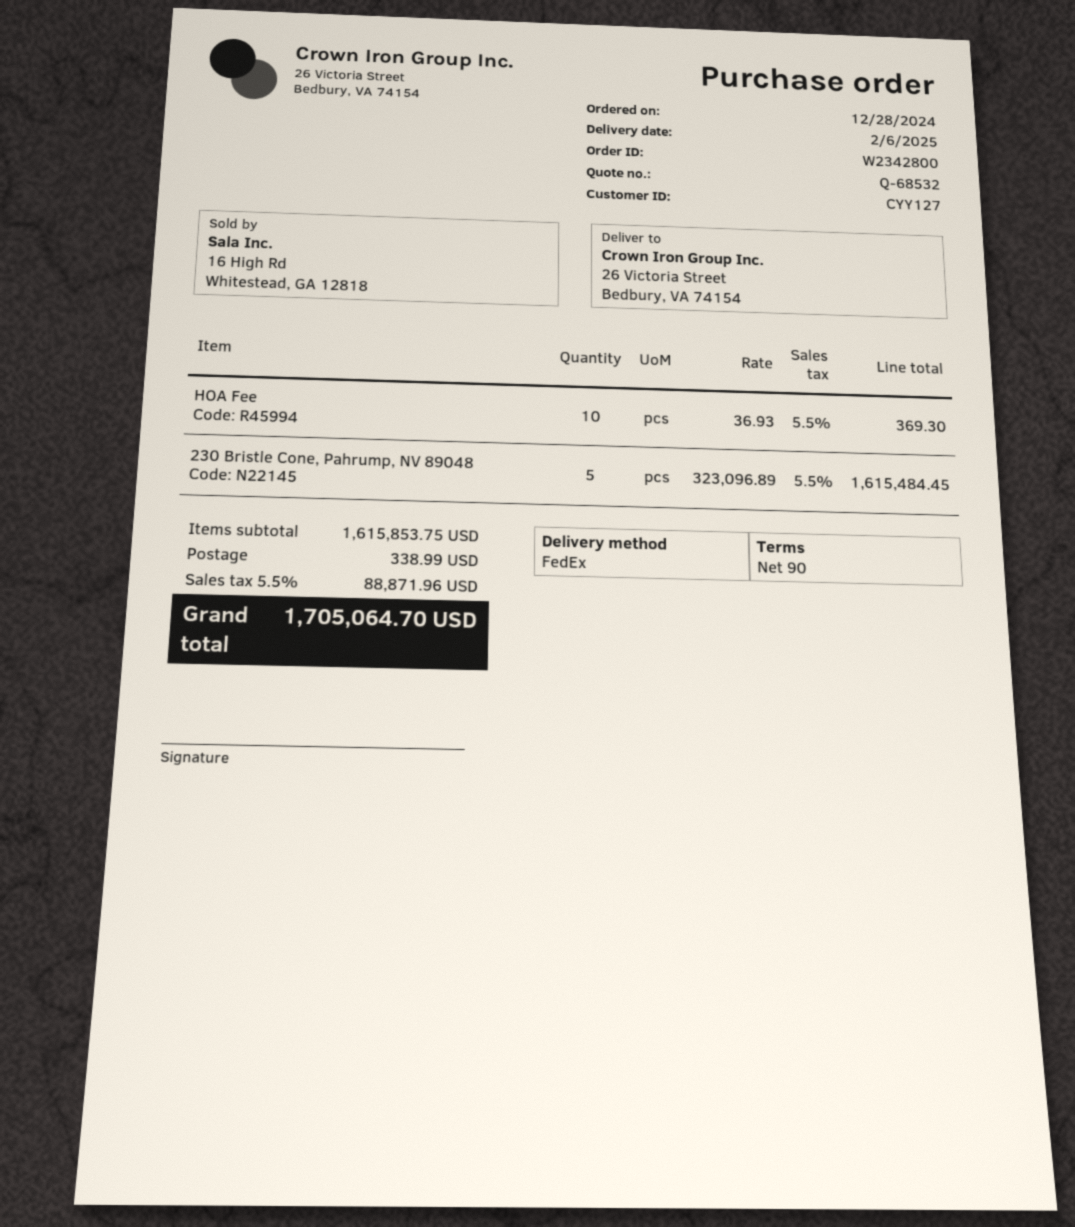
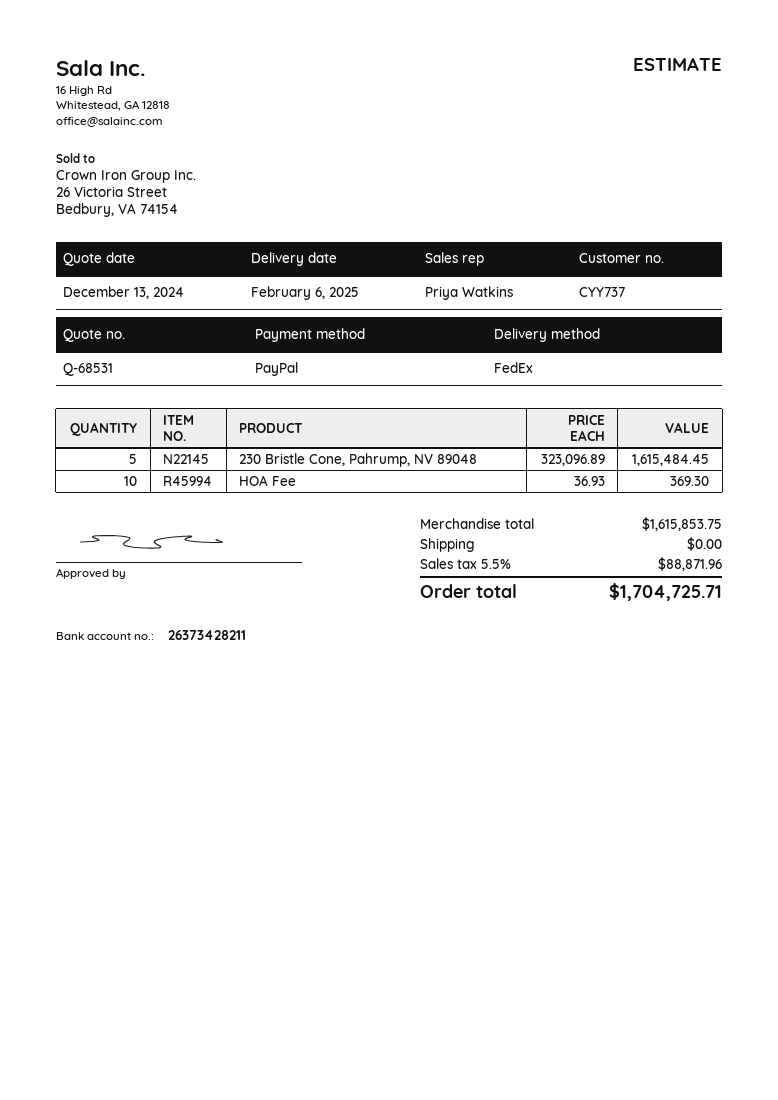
quote number: Q-68532 -> Q-68531
customer number: CYY127 -> CYY737
shipping: 338.99 -> 0.00
total: 1705064.70 -> 1704725.71

